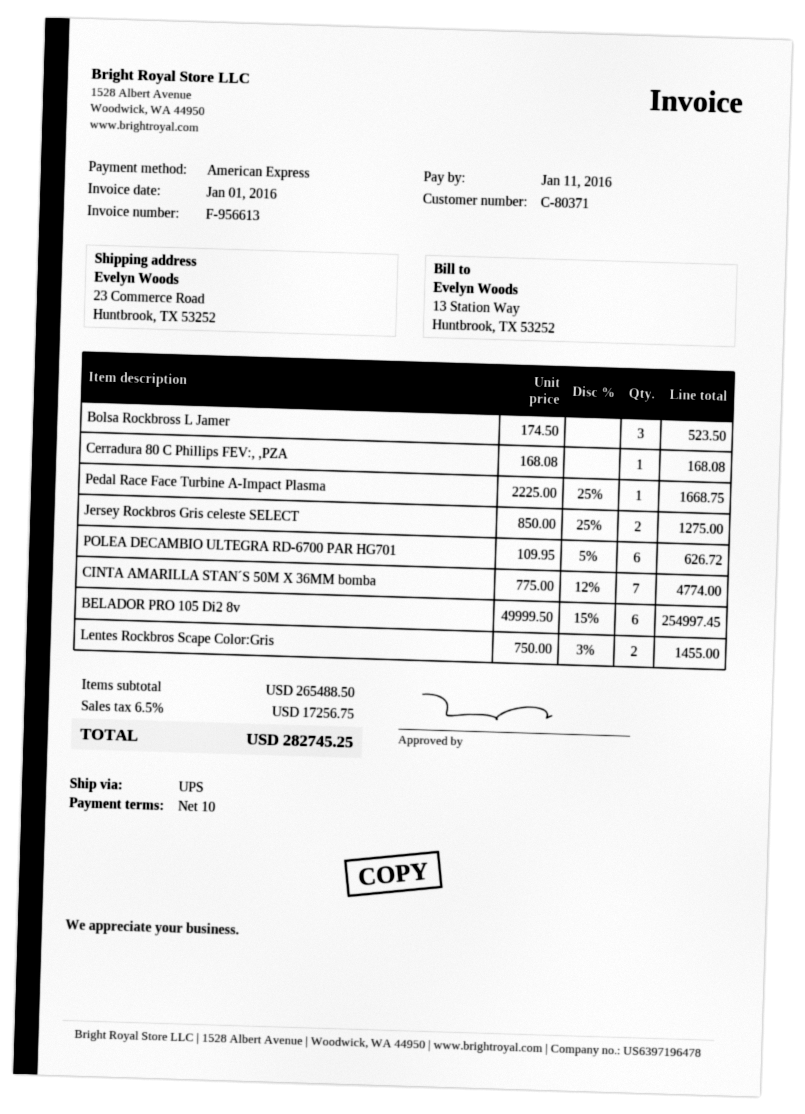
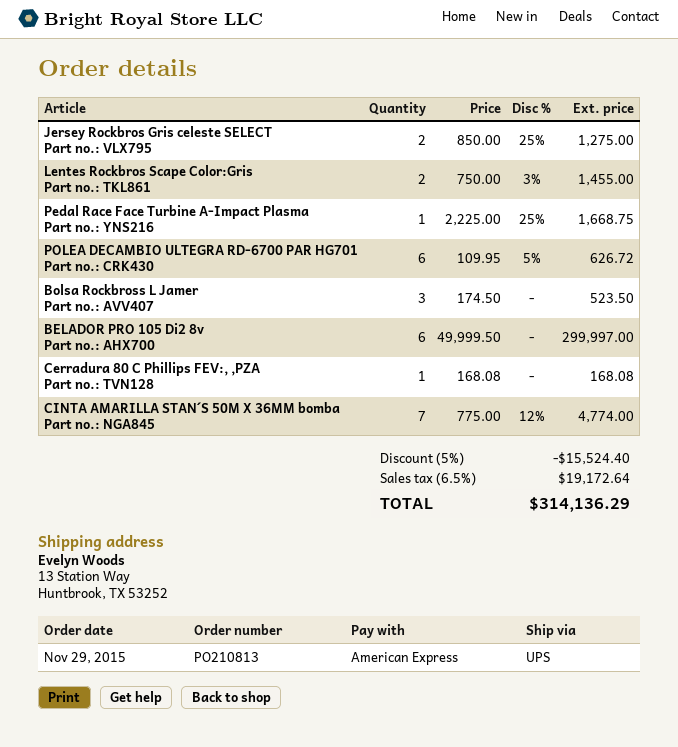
ship to: 23 Commerce Road, Huntbrook, TX 53252 -> 13 Station Way, Huntbrook, TX 53252
BELADOR PRO 105 Di2 8v: 6 x 49999.50 - 15% = 254997.45 -> 6 x 49999.50 = 299997.00
discount: none -> 5% = 15524.40
tax: 6.5% = 17256.75 -> 6.5% = 19172.64
total: 282745.25 -> 314136.29

